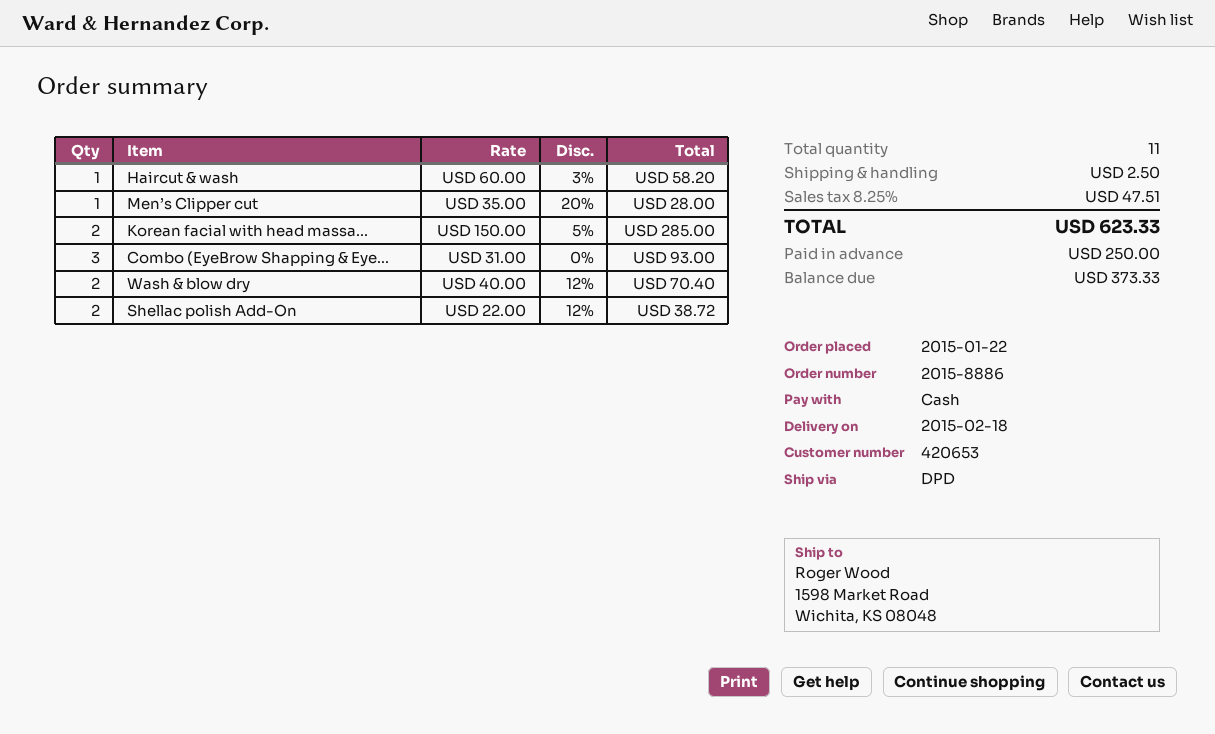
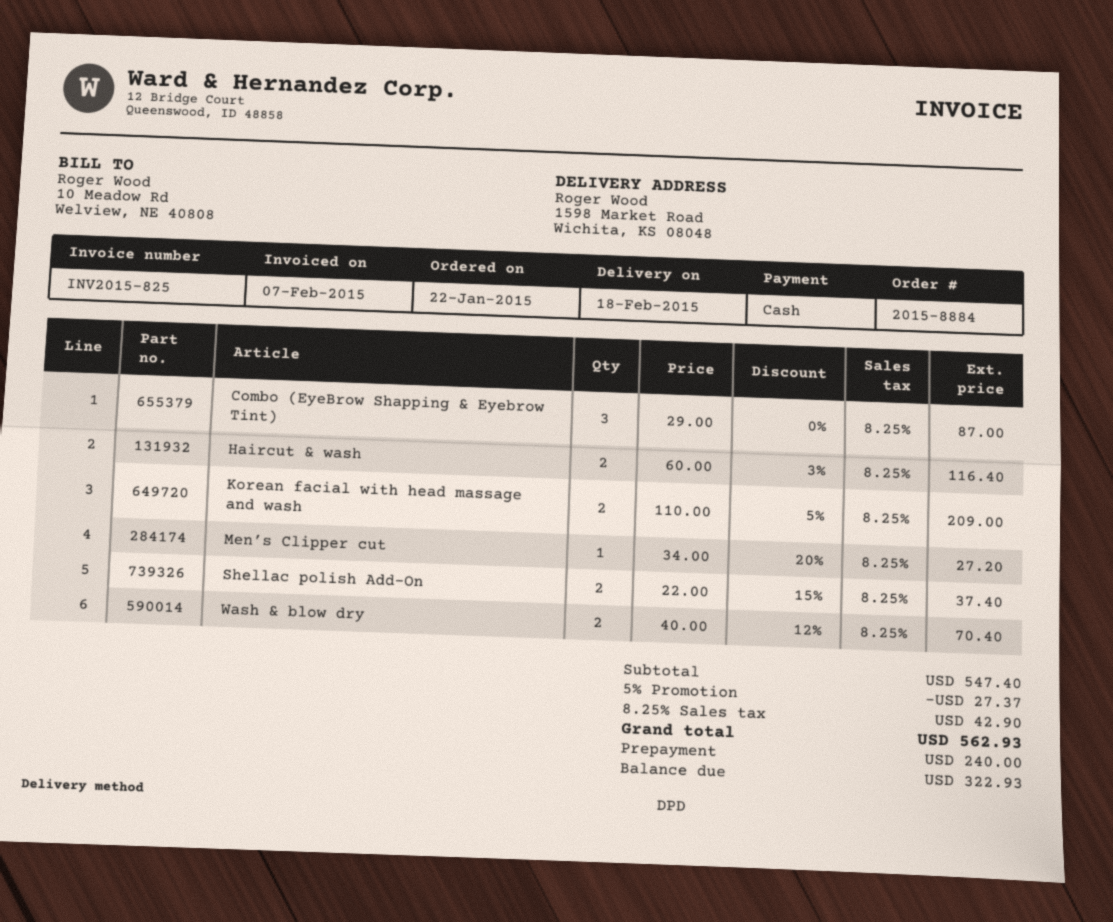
order number: 2015-8886 -> 2015-8884
Haircut & wash: 1 x 60.00 - 3% = 58.20 -> 2 x 60.00 - 3% = 116.40
Men’s Clipper cut: 1 x 35.00 - 20% = 28.00 -> 1 x 34.00 - 20% = 27.20
Korean facial with head massa...: 2 x 150.00 - 5% = 285.00 -> 2 x 110.00 - 5% = 209.00
Combo (EyeBrow Shapping & Eye...: 3 x 31.00 = 93.00 -> 3 x 29.00 = 87.00
Shellac polish Add-On: 2 x 22.00 - 12% = 38.72 -> 2 x 22.00 - 15% = 37.40
discount: none -> 5% = 27.37
shipping: 2.50 -> none
tax: 8.25% = 47.51 -> 8.25% = 42.90
total: 623.33 -> 562.93
deposit: 250.00 -> 240.00
balance: 373.33 -> 322.93

